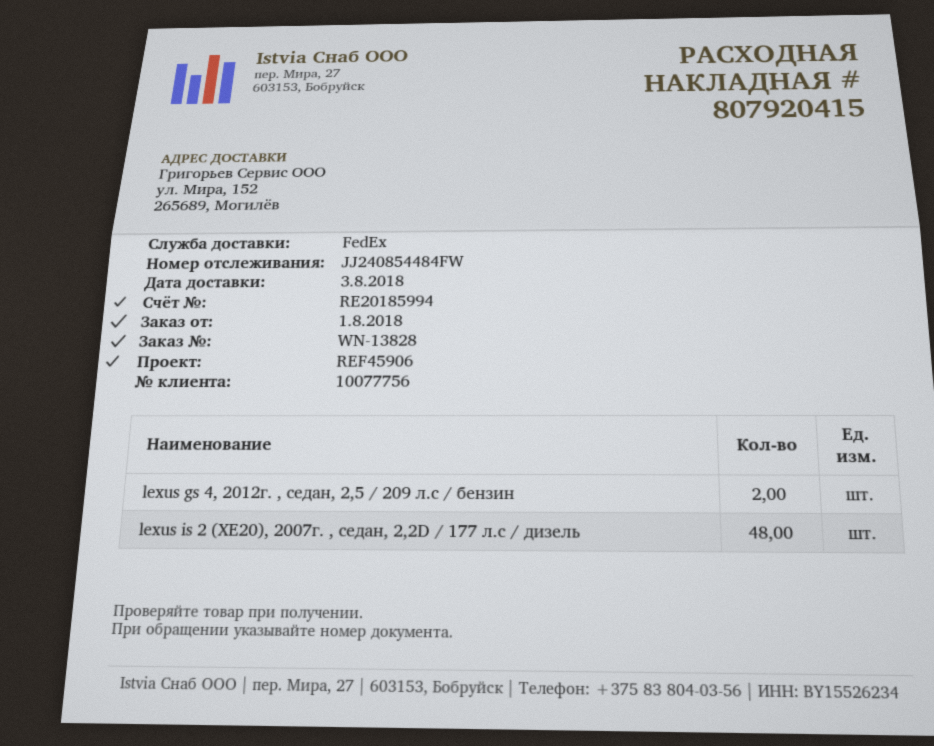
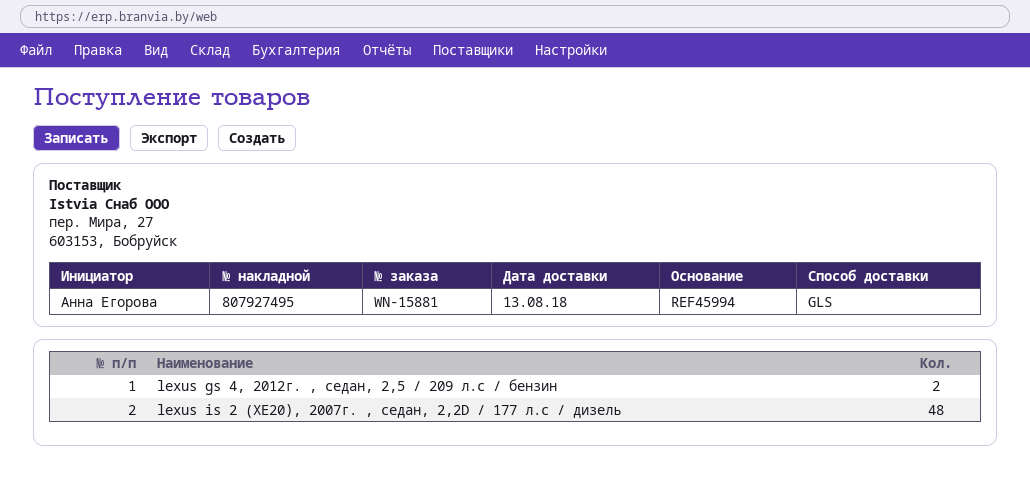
order number: WN-13828 -> WN-15881
delivery note number: 807920415 -> 807927495
delivery date: 2018-08-03 -> 2018-08-13
reference: REF45906 -> REF45994
shipping method: FedEx -> GLS

